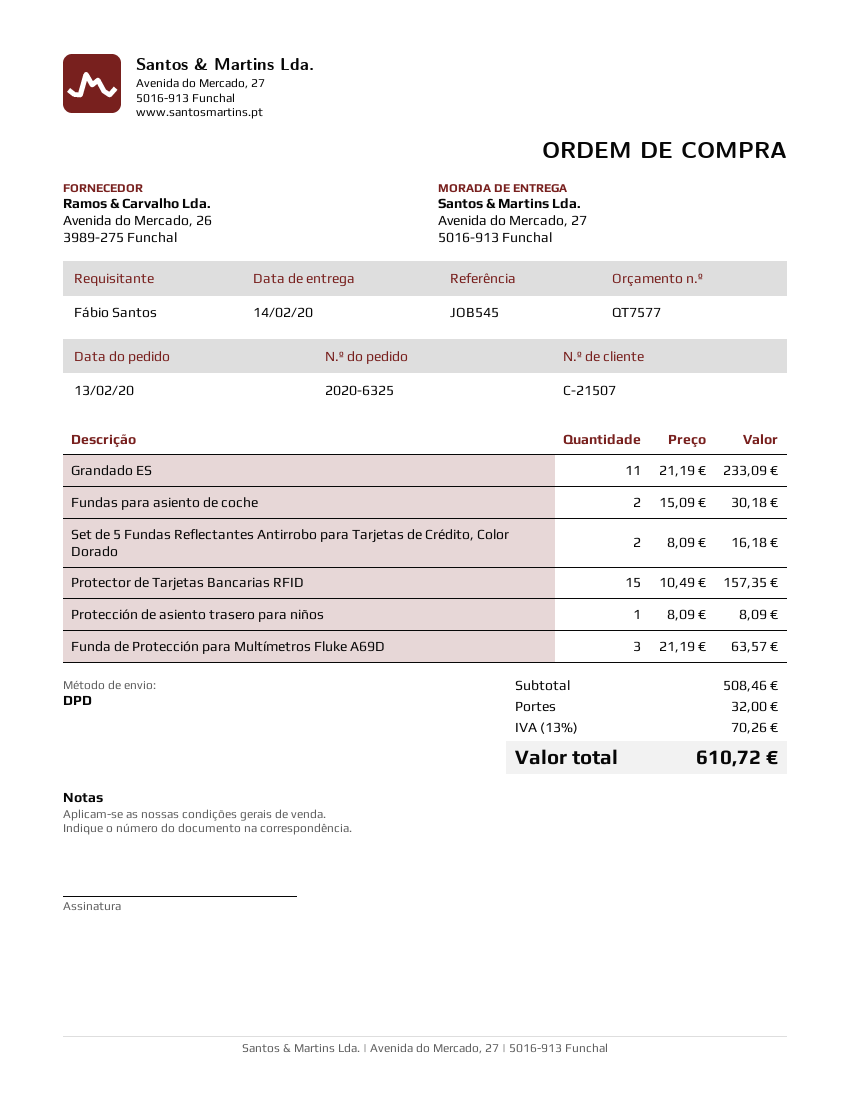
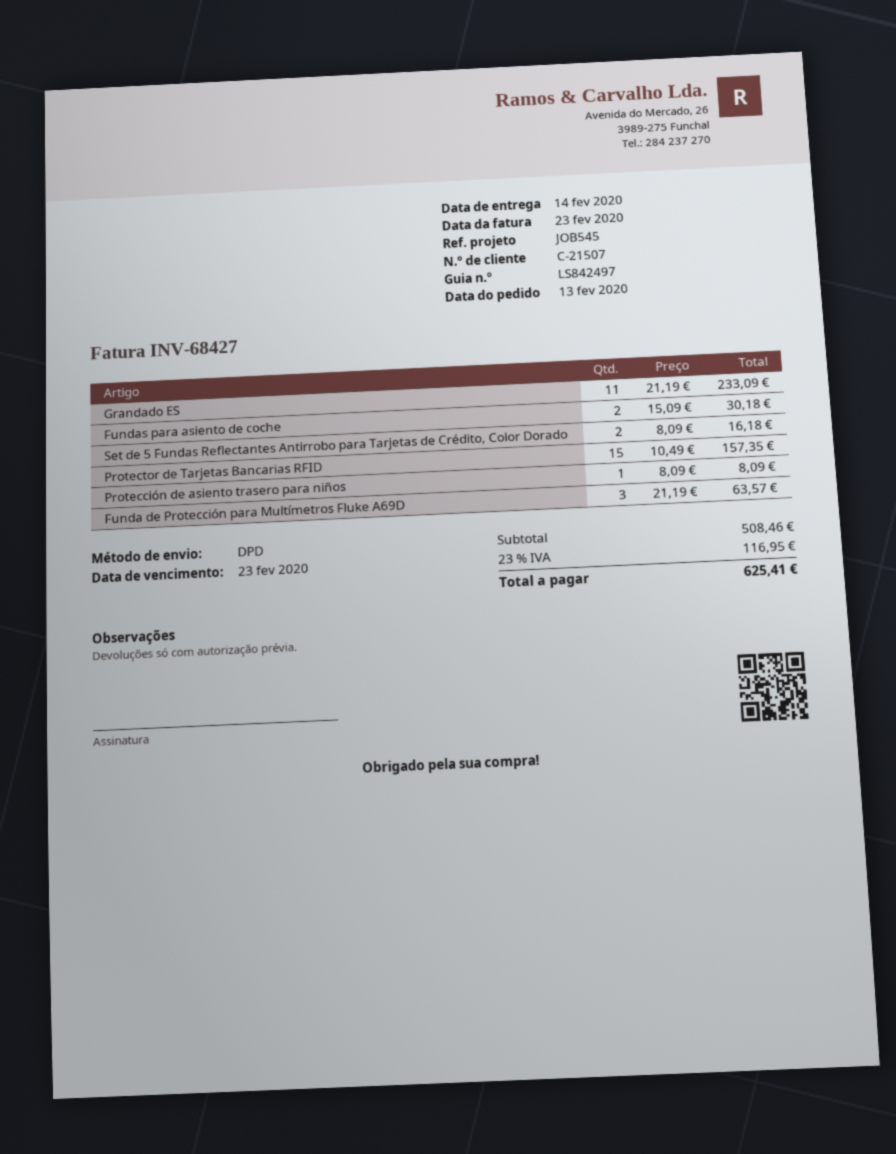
shipping: 32.00 -> none
tax: 13% = 70.26 -> 23% = 116.95
total: 610.72 -> 625.41

